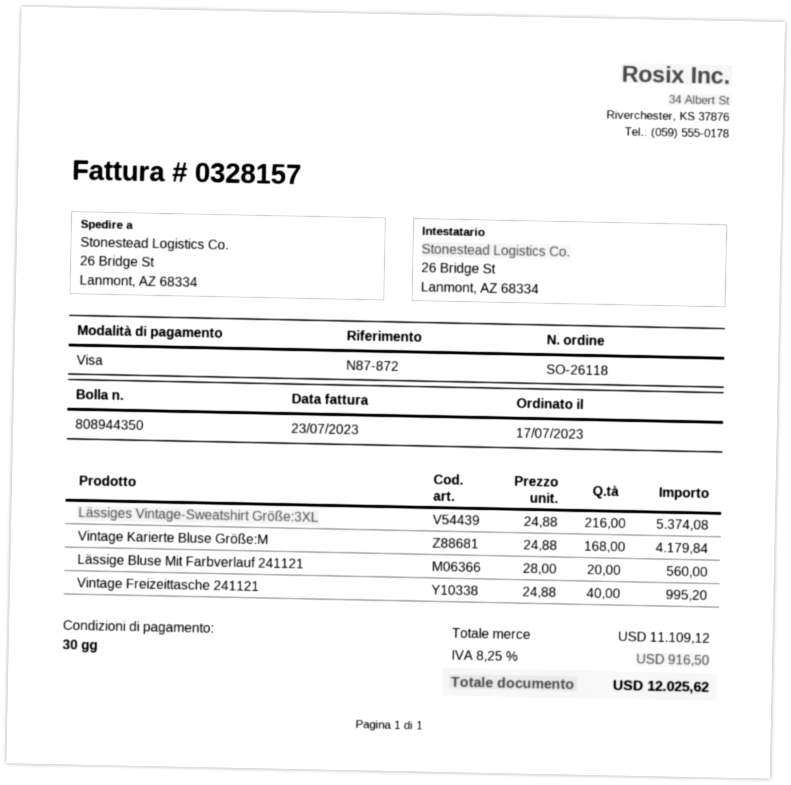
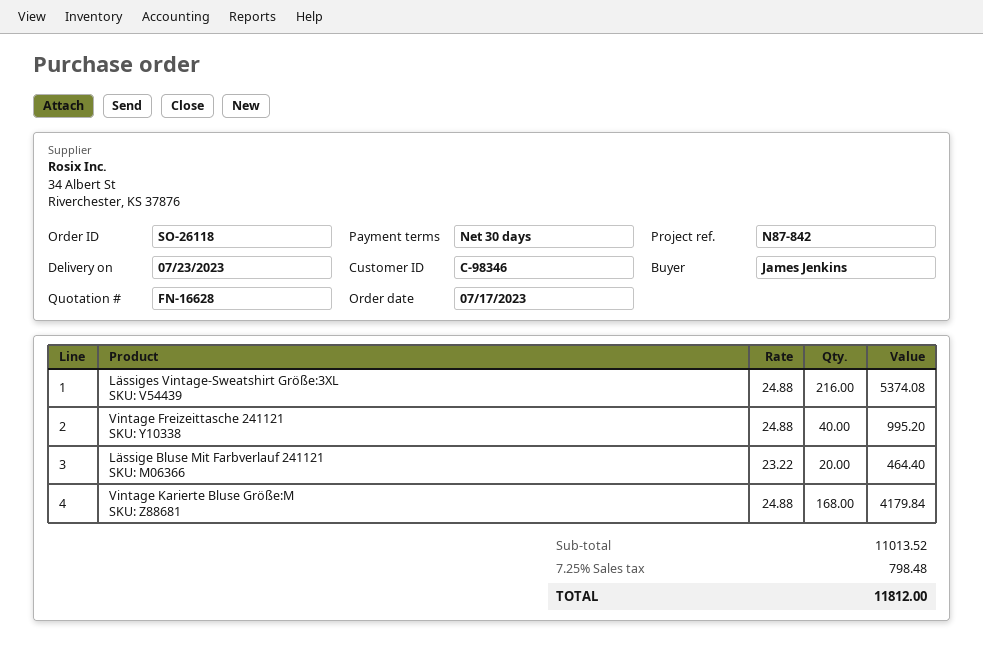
reference: N87-872 -> N87-842
Lässige Bluse Mit Farbverlauf 241121: 20 x 28.00 = 560.00 -> 20 x 23.22 = 464.40
subtotal: 11109.12 -> 11013.52
tax: 8.25% = 916.50 -> 7.25% = 798.48
total: 12025.62 -> 11812.00

